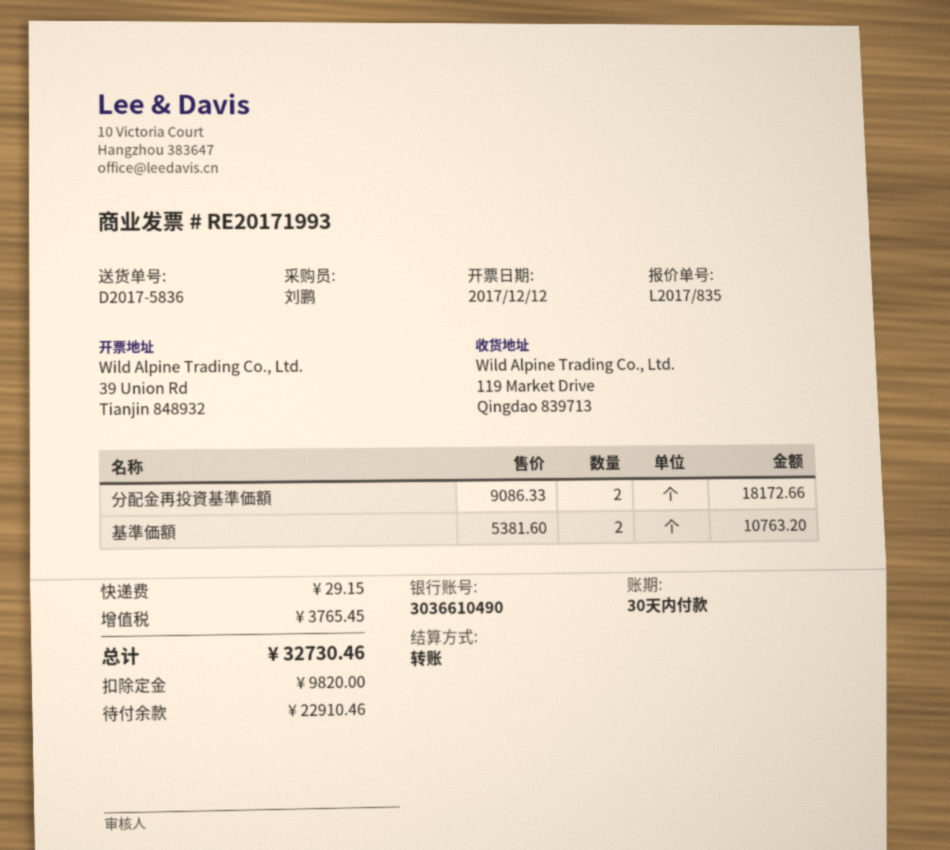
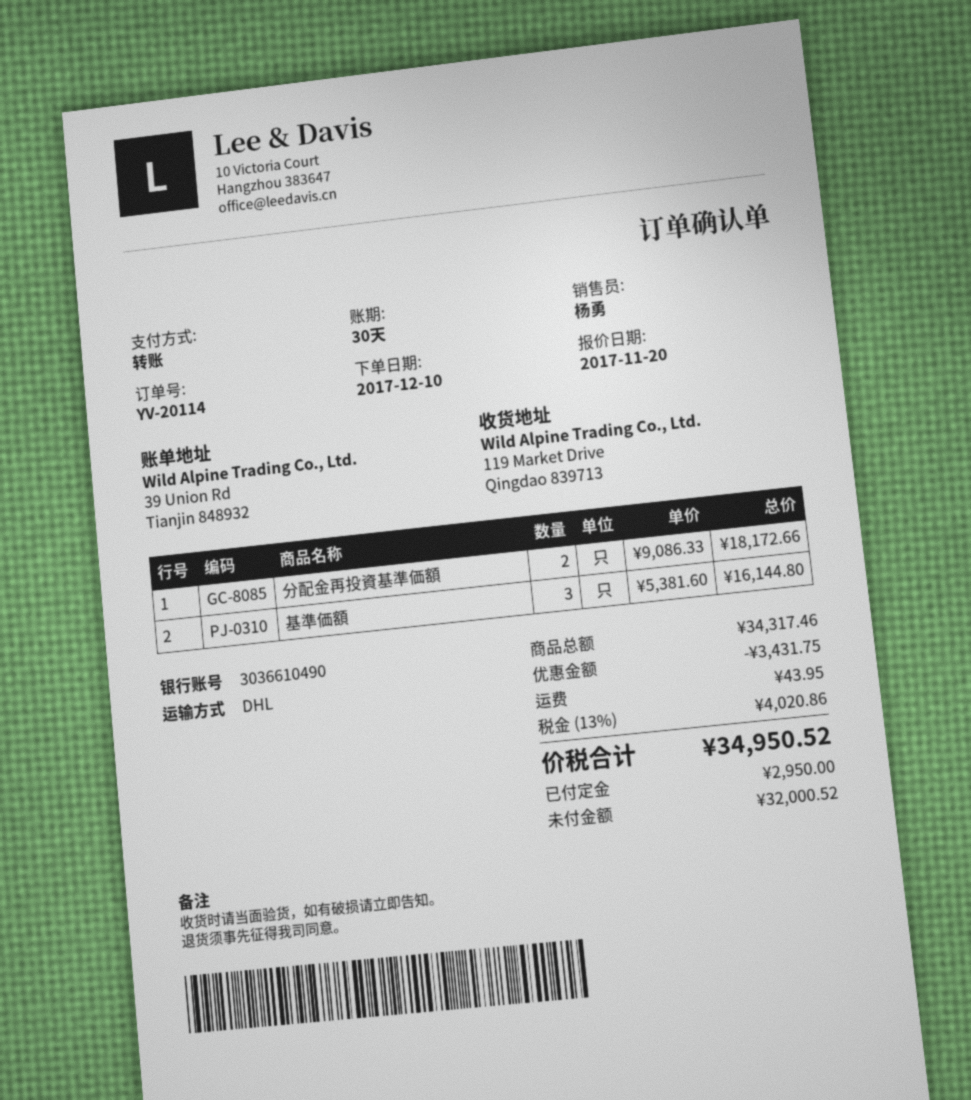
基準価額: 2 x 5381.60 = 10763.20 -> 3 x 5381.60 = 16144.80
discount: none -> 3431.75
shipping: 29.15 -> 43.95
tax: 3765.45 -> 4020.86
total: 32730.46 -> 34950.52
deposit: 9820.00 -> 2950.00
balance: 22910.46 -> 32000.52

